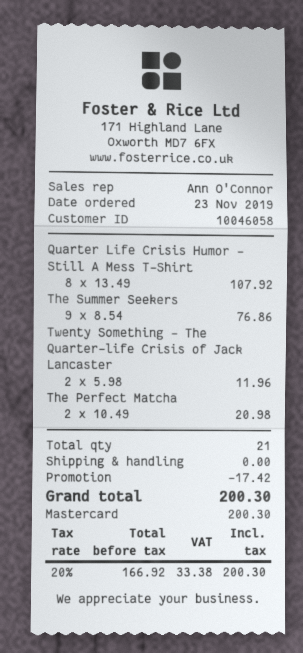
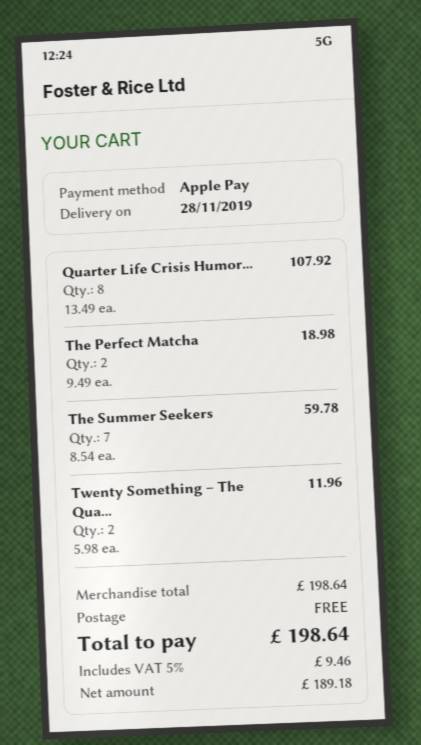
payment method: Mastercard -> Apple Pay
The Summer Seekers: 9 x 8.54 = 76.86 -> 7 x 8.54 = 59.78
The Perfect Matcha: 2 x 10.49 = 20.98 -> 2 x 9.49 = 18.98
discount: 17.42 -> none
net: 166.92 -> 189.18
tax: 20% = 33.38 -> 5% = 9.46
total: 200.30 -> 198.64

